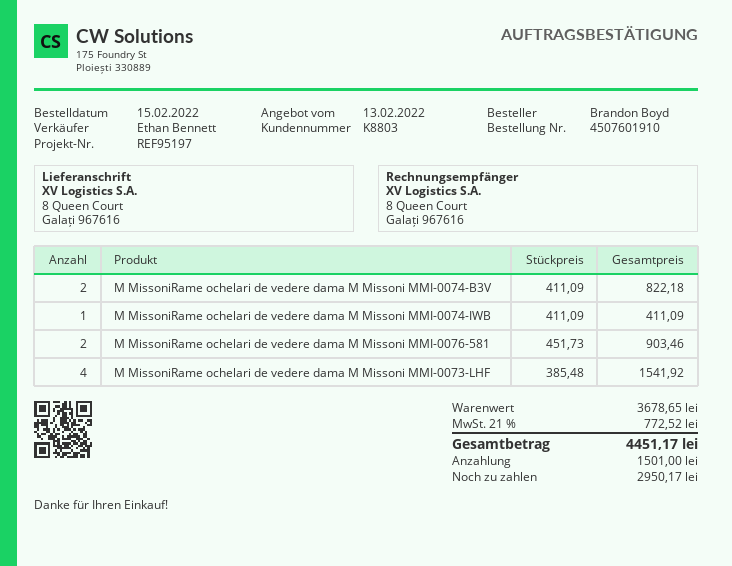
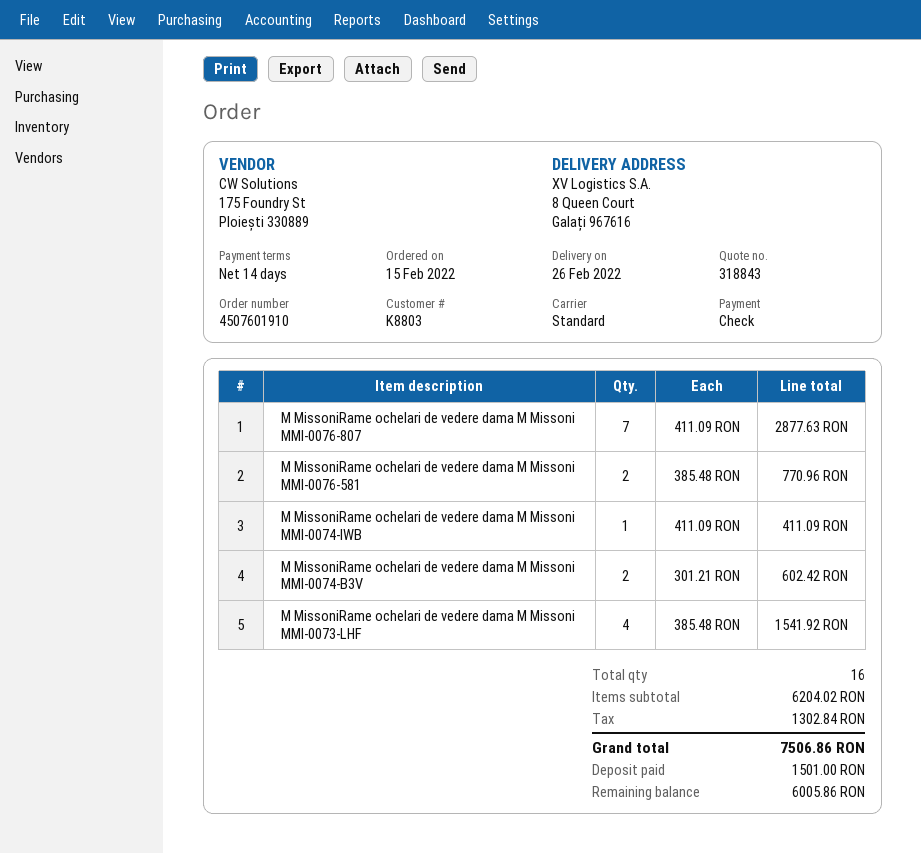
M MissoniRame ochelari de vedere dama M Missoni MMI-0074-B3V: 2 x 411.09 = 822.18 -> 2 x 301.21 = 602.42
M MissoniRame ochelari de vedere dama M Missoni MMI-0076-581: 2 x 451.73 = 903.46 -> 2 x 385.48 = 770.96
M MissoniRame ochelari de vedere dama M Missoni MMI-0076-807: none -> 7 x 411.09 = 2877.63
subtotal: 3678.65 -> 6204.02
tax: 772.52 -> 1302.84
total: 4451.17 -> 7506.86
balance: 2950.17 -> 6005.86

